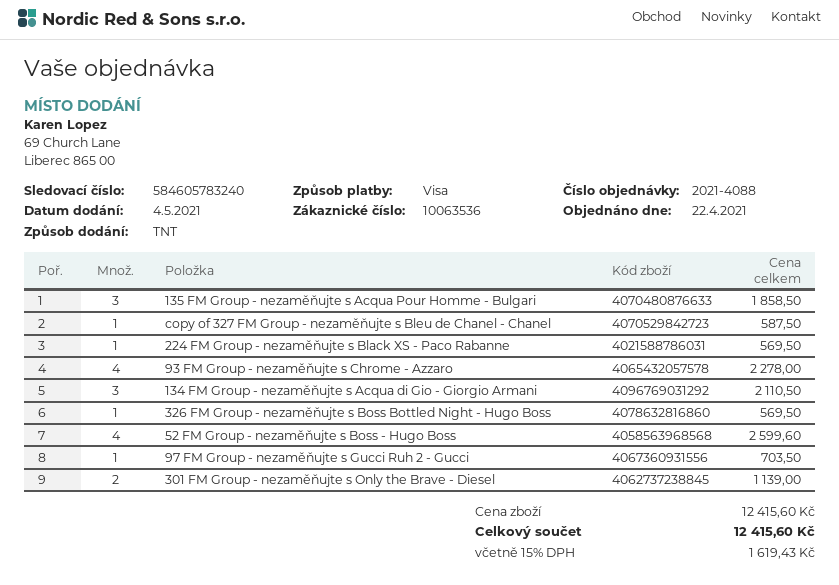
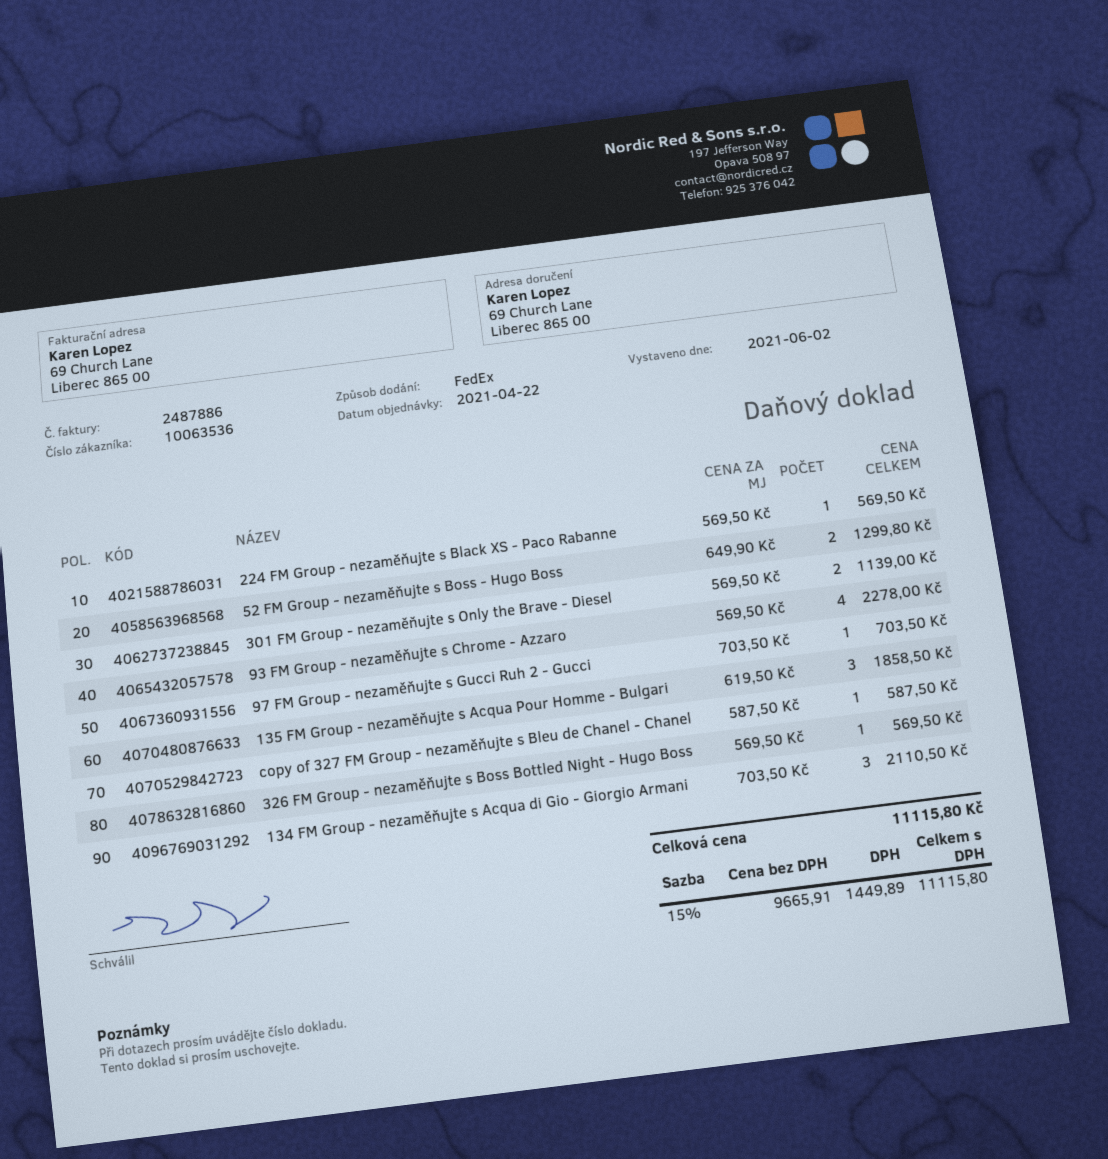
shipping method: TNT -> FedEx
52 FM Group - nezaměňujte s Boss - Hugo Boss: 4 for 2599.60 -> 2 for 1299.80
tax: 15% = 1619.43 -> 15% = 1449.89
total: 12415.60 -> 11115.80

